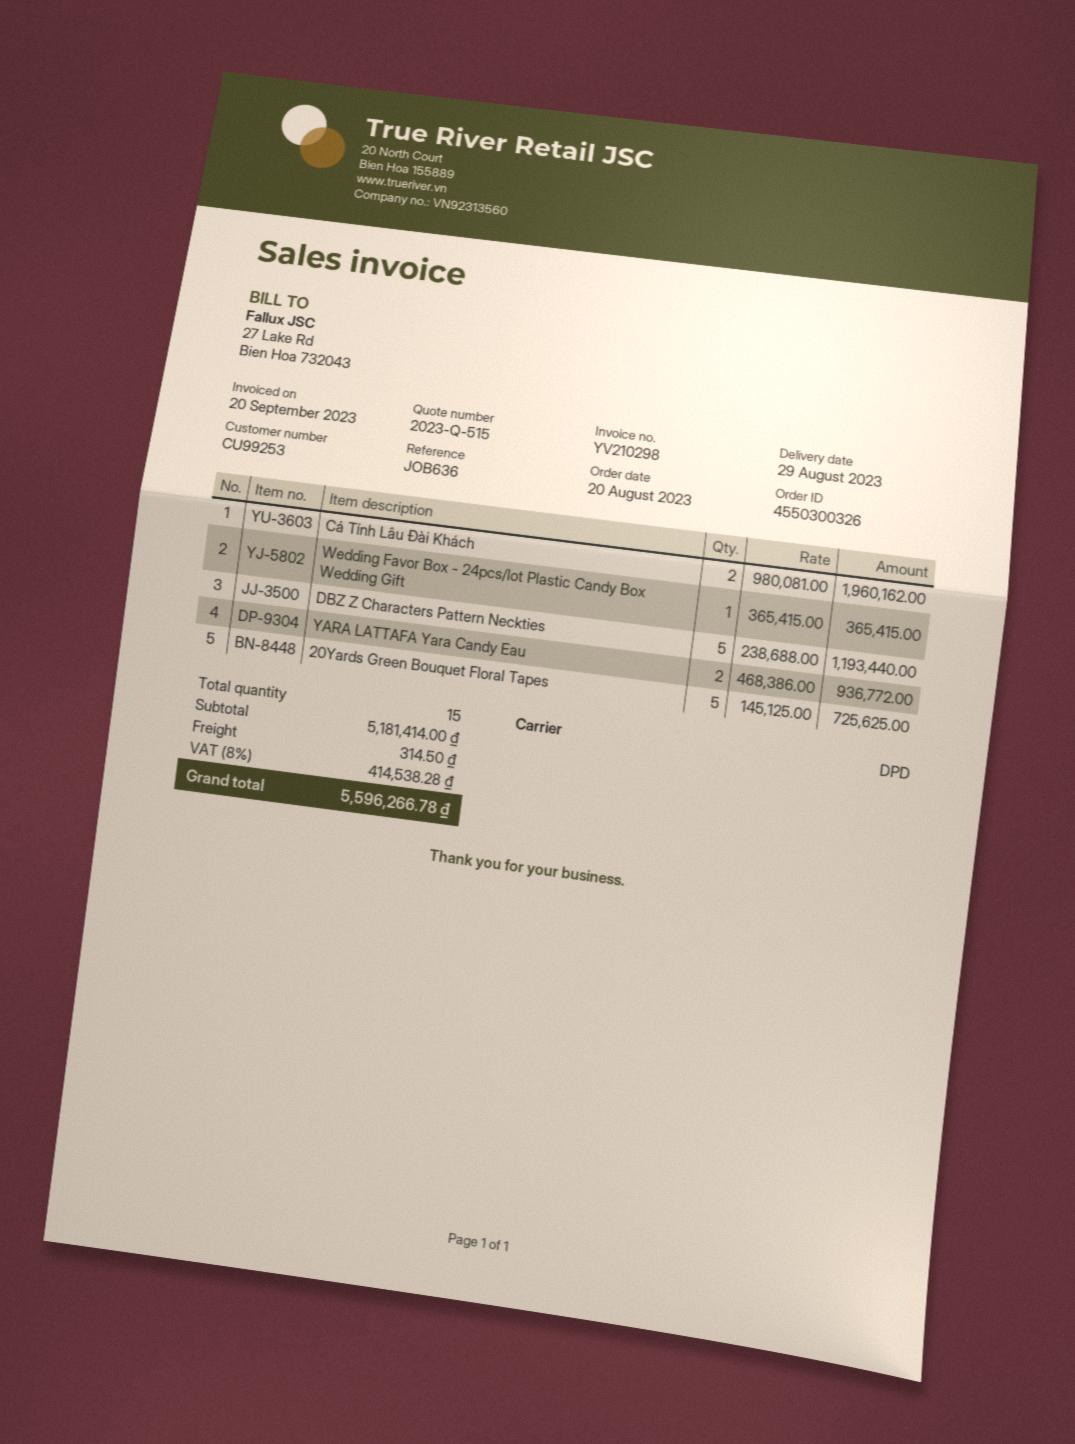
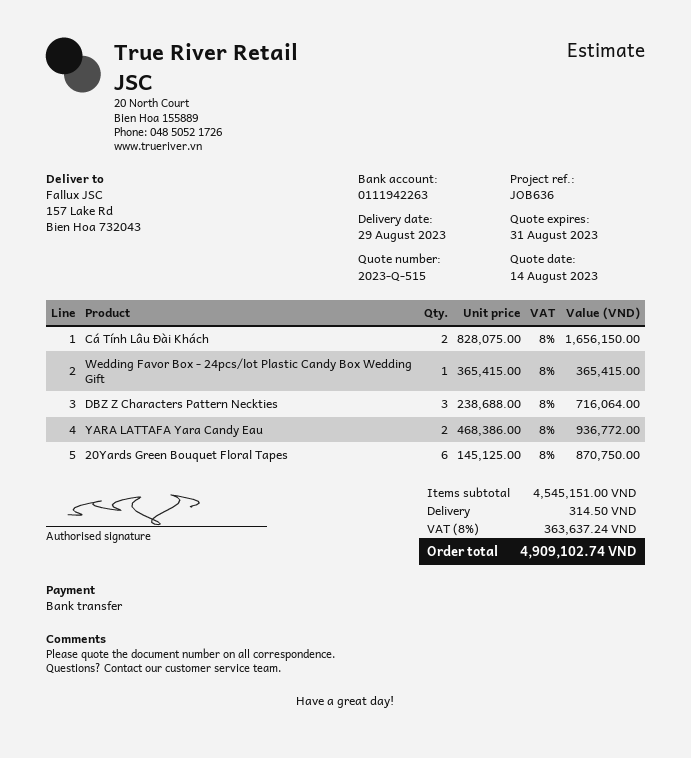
Cá Tính Lâu Đài Khách: 2 x 980081.00 = 1960162.00 -> 2 x 828075.00 = 1656150.00
DBZ Z Characters Pattern Neckties: 5 x 238688.00 = 1193440.00 -> 3 x 238688.00 = 716064.00
20Yards Green Bouquet Floral Tapes: 5 x 145125.00 = 725625.00 -> 6 x 145125.00 = 870750.00
subtotal: 5181414.00 -> 4545151.00
tax: 8% = 414538.28 -> 8% = 363637.24
total: 5596266.78 -> 4909102.74

